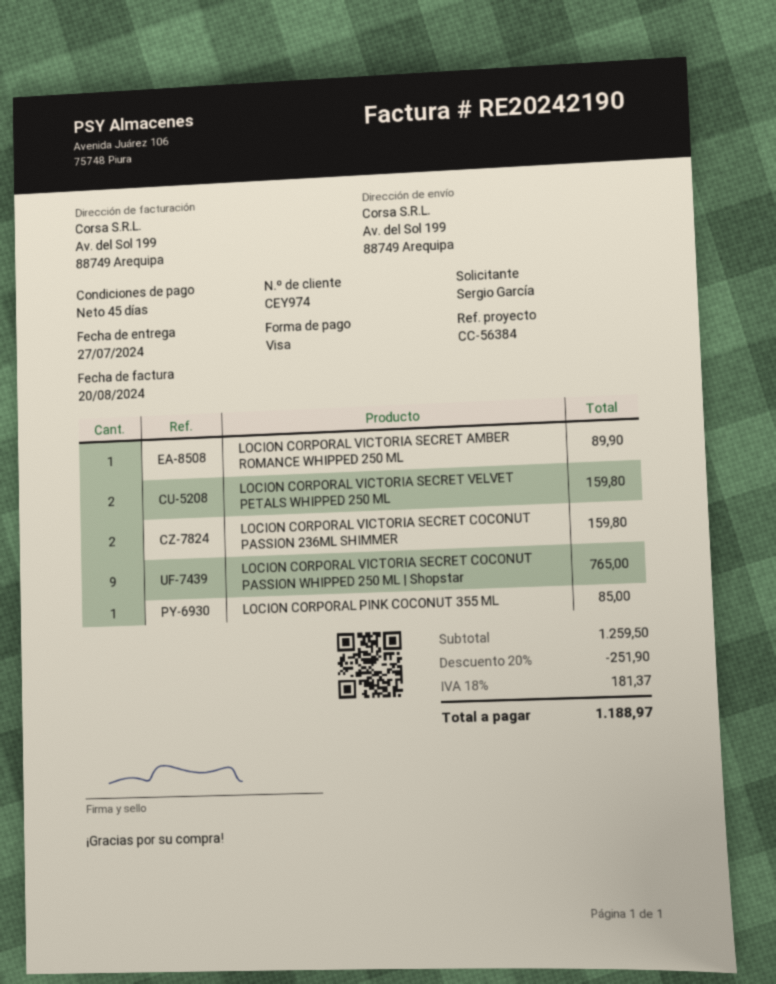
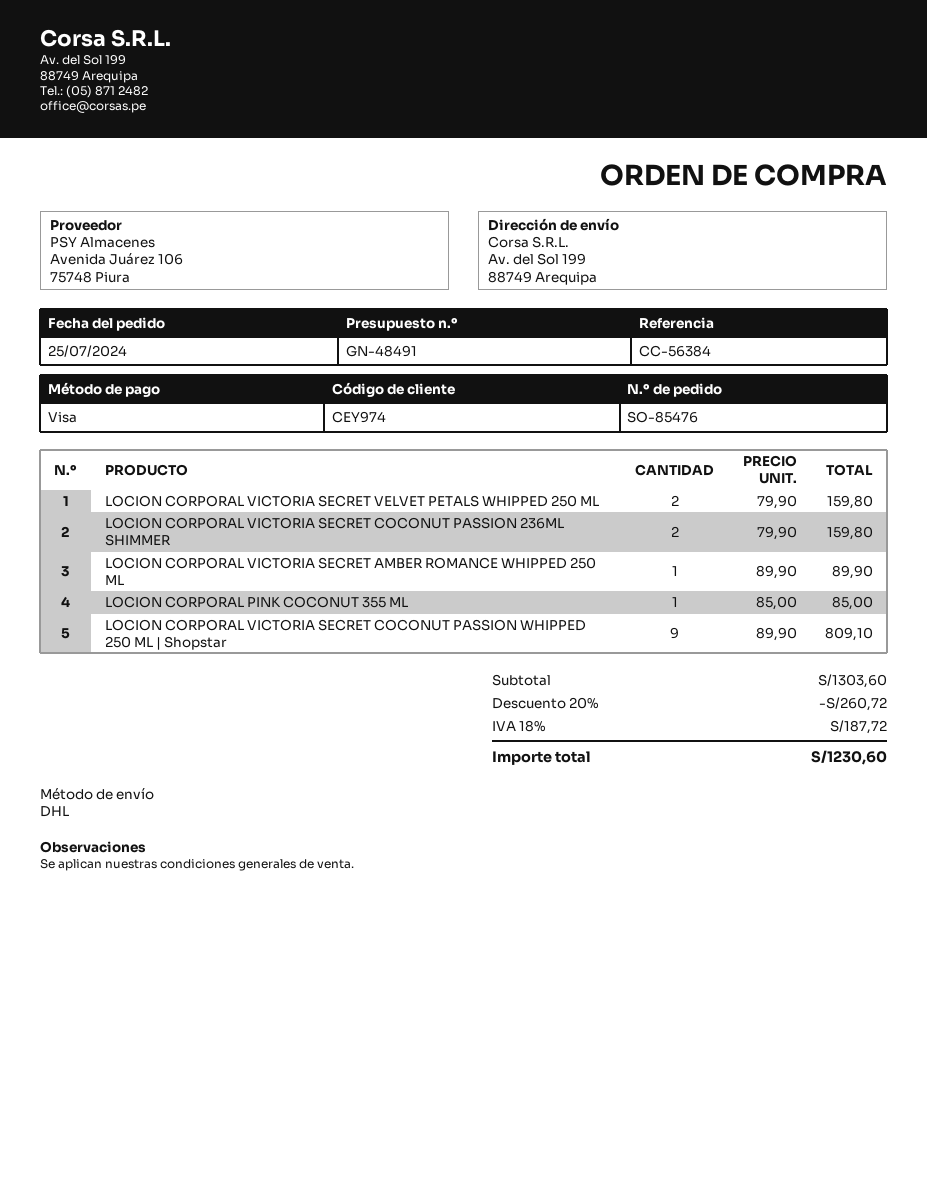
LOCION CORPORAL VICTORIA SECRET COCONUT PASSION WHIPPED 250 ML | Shopstar: 9 for 765.00 -> 9 for 809.10
subtotal: 1259.50 -> 1303.60
discount: 20% = 251.90 -> 20% = 260.72
tax: 18% = 181.37 -> 18% = 187.72
total: 1188.97 -> 1230.60

